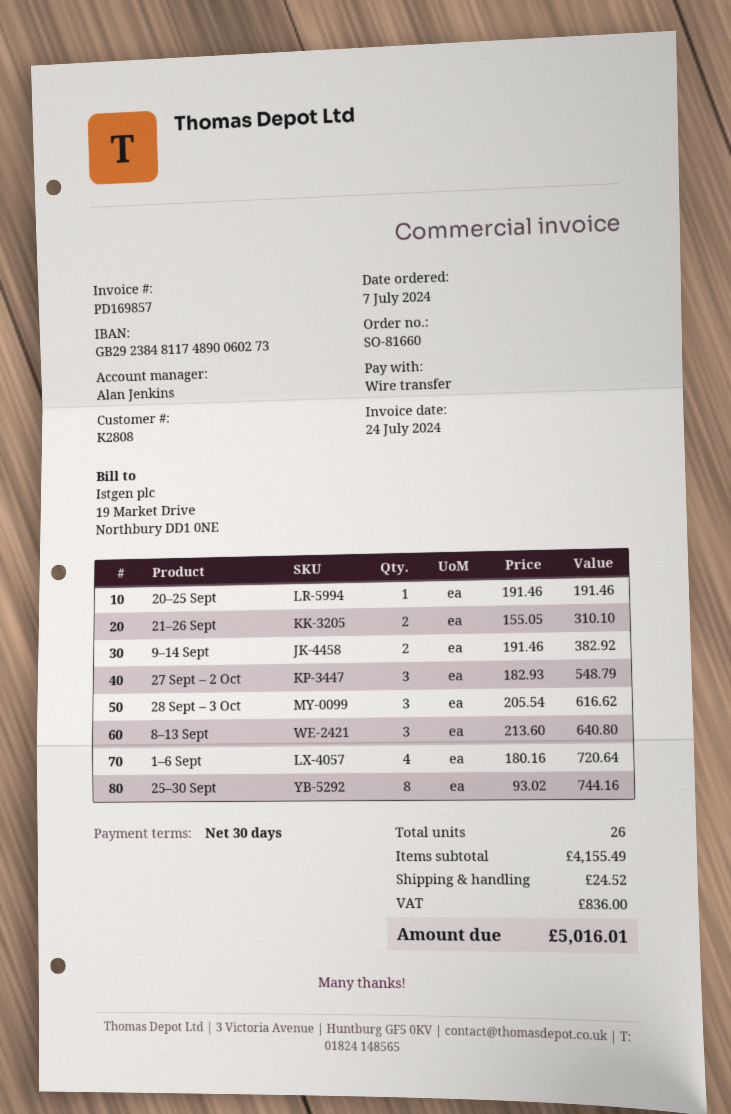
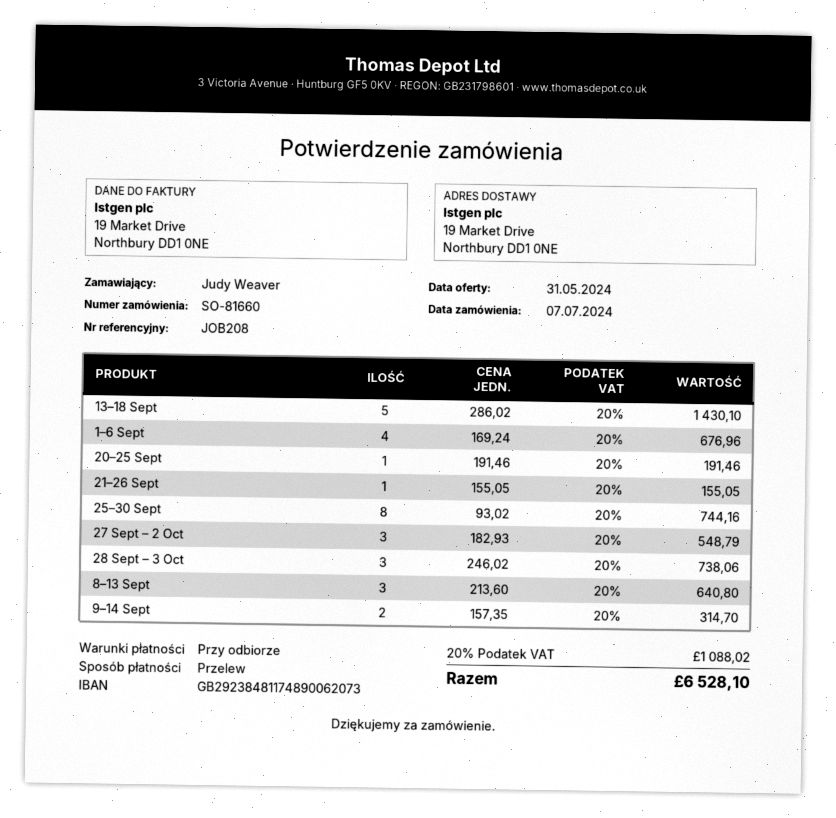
payment terms: 30 days -> on receipt
bank account: GB29238481174890060273 -> GB29238481174890062073
21–26 Sept: 2 x 155.05 = 310.10 -> 1 x 155.05 = 155.05
9–14 Sept: 2 x 191.46 = 382.92 -> 2 x 157.35 = 314.70
28 Sept – 3 Oct: 3 x 205.54 = 616.62 -> 3 x 246.02 = 738.06
1–6 Sept: 4 x 180.16 = 720.64 -> 4 x 169.24 = 676.96
13–18 Sept: none -> 5 x 286.02 = 1430.10
shipping: 24.52 -> none
tax: 836.00 -> 1088.02
total: 5016.01 -> 6528.10

